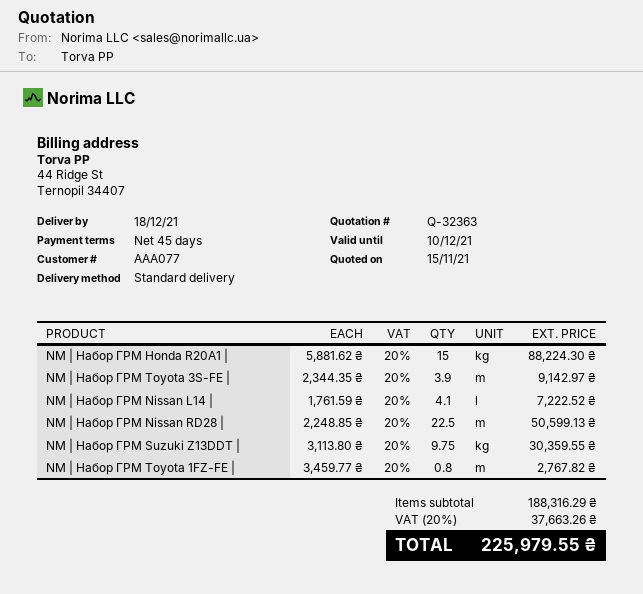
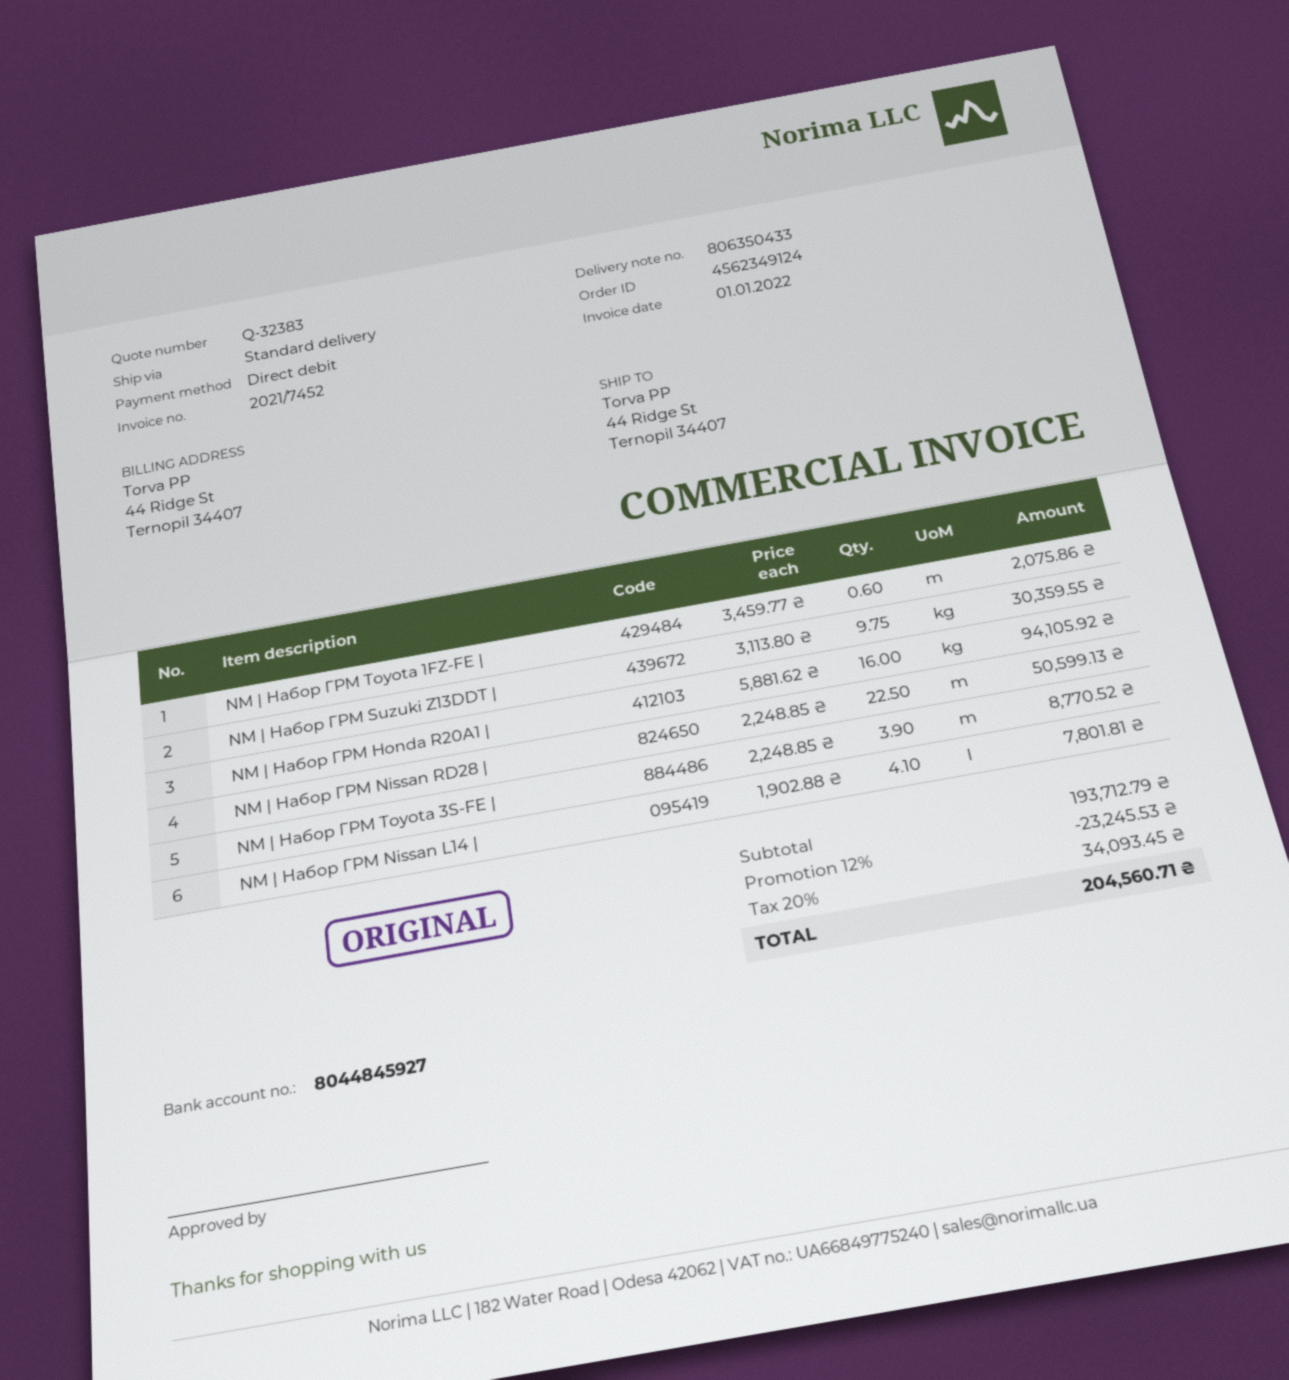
quote number: Q-32363 -> Q-32383
NM | Набор ГРМ Honda R20A1 |: 15 x 5881.62 = 88224.30 -> 16 x 5881.62 = 94105.92
NM | Набор ГРМ Toyota 3S-FE |: 3.9 x 2344.35 = 9142.97 -> 3.9 x 2248.85 = 8770.52
NM | Набор ГРМ Nissan L14 |: 4.1 x 1761.59 = 7222.52 -> 4.1 x 1902.88 = 7801.81
NM | Набор ГРМ Toyota 1FZ-FE |: 0.8 x 3459.77 = 2767.82 -> 0.6 x 3459.77 = 2075.86
subtotal: 188316.29 -> 193712.79
discount: none -> 12% = 23245.53
tax: 20% = 37663.26 -> 20% = 34093.45
total: 225979.55 -> 204560.71

